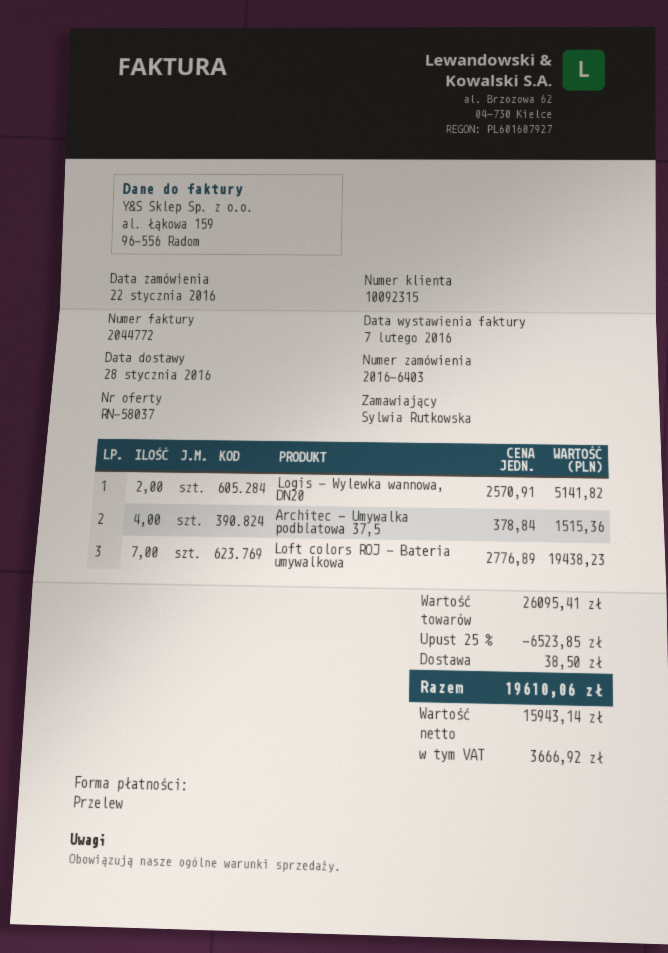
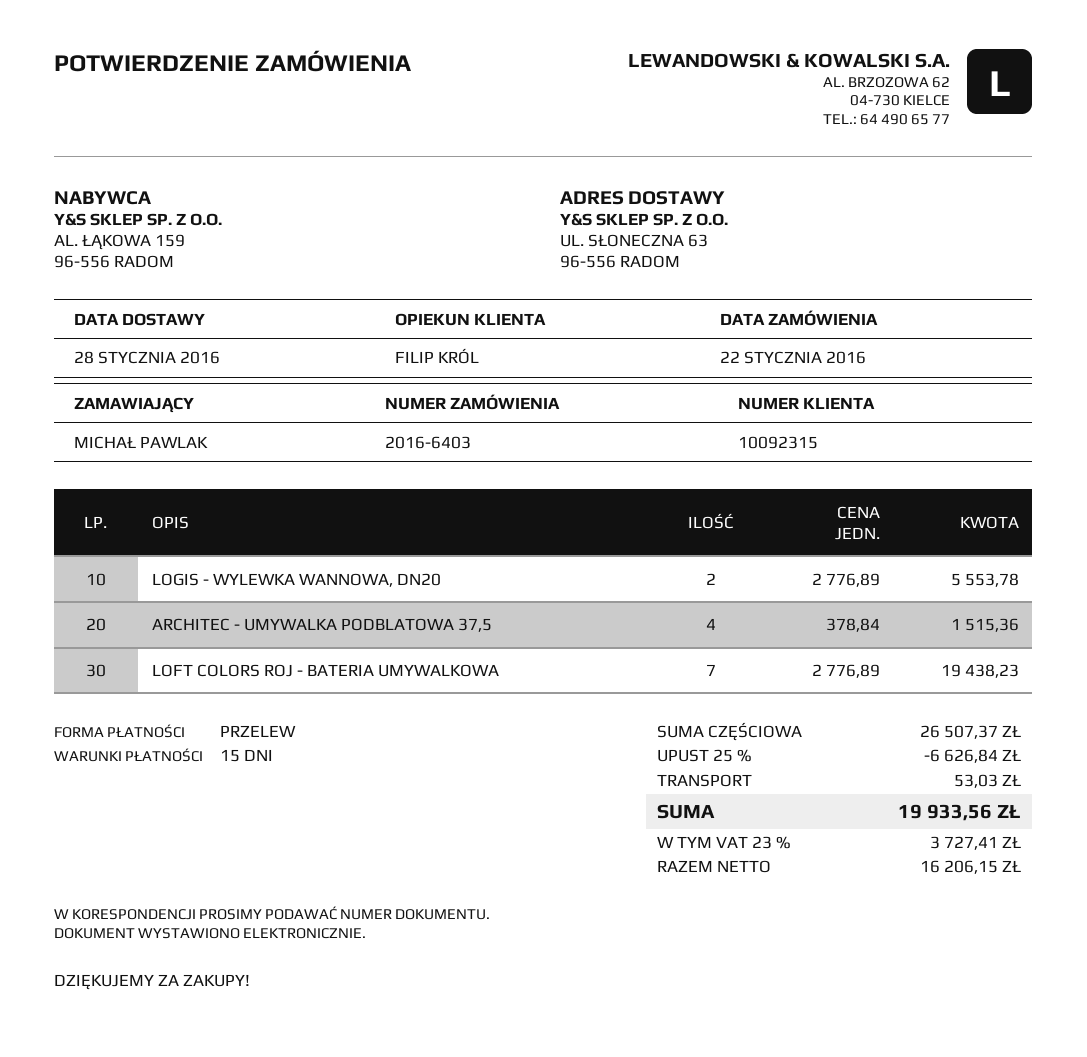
ordered by: Sylwia Rutkowska -> MICHAŁ PAWLAK
Logis - Wylewka wannowa, DN20: 2 x 2570.91 = 5141.82 -> 2 x 2776.89 = 5553.78
subtotal: 26095.41 -> 26507.37
discount: 25% = 6523.85 -> 25% = 6626.84
shipping: 38.50 -> 53.03
net: 15943.14 -> 16206.15
tax: 3666.92 -> 3727.41
total: 19610.06 -> 19933.56

